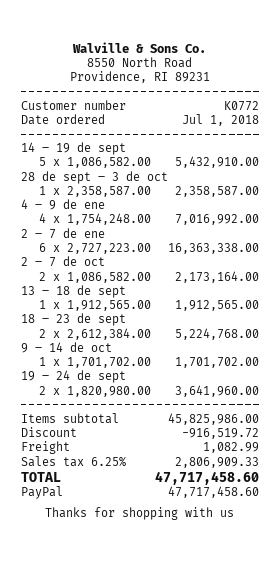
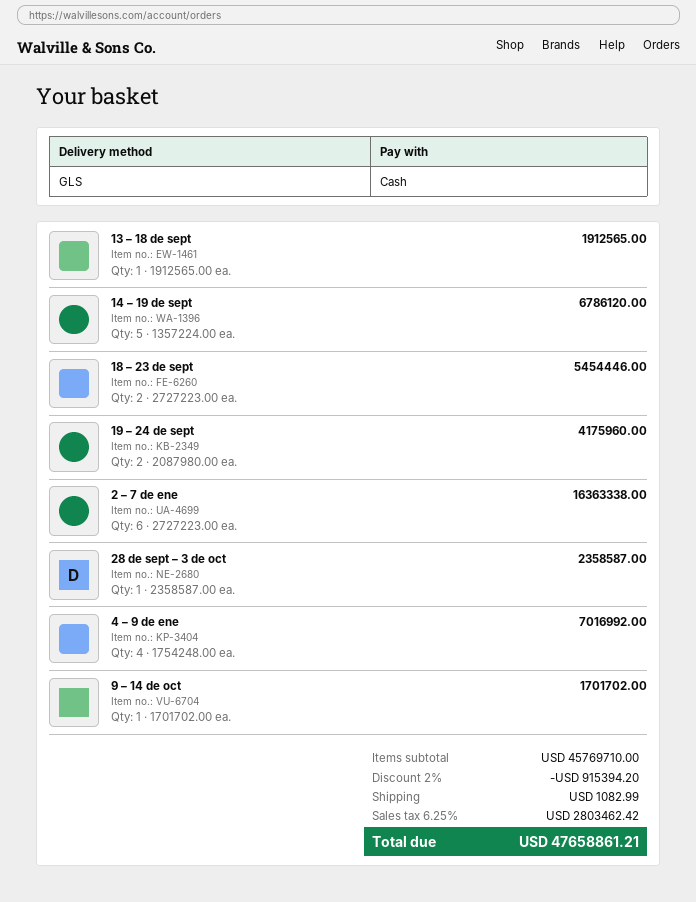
payment method: PayPal -> cash
14 – 19 de sept: 5 x 1086582.00 = 5432910.00 -> 5 x 1357224.00 = 6786120.00
2 – 7 de oct: 2 x 1086582.00 = 2173164.00 -> none
18 – 23 de sept: 2 x 2612384.00 = 5224768.00 -> 2 x 2727223.00 = 5454446.00
19 – 24 de sept: 2 x 1820980.00 = 3641960.00 -> 2 x 2087980.00 = 4175960.00
subtotal: 45825986.00 -> 45769710.00
discount: 916519.72 -> 915394.20
tax: 6.25% = 2806909.33 -> 6.25% = 2803462.42
total: 47717458.60 -> 47658861.21

